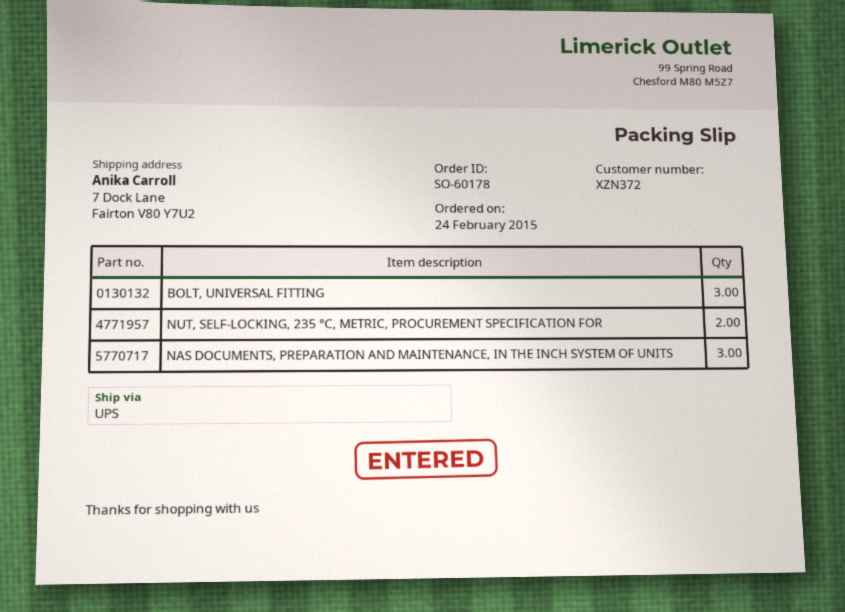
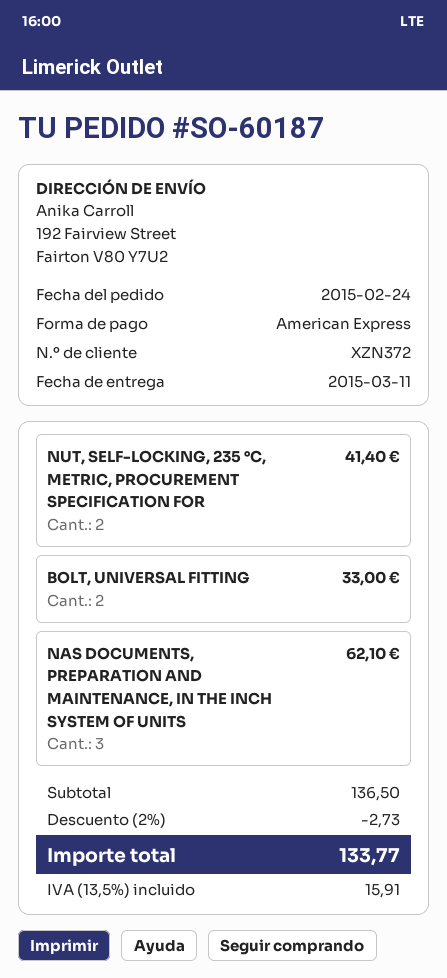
order number: SO-60178 -> SO-60187
ship to: 7 Dock Lane, Fairton V80 Y7U2 -> 192 Fairview Street, Fairton V80 Y7U2
BOLT, UNIVERSAL FITTING: 3 -> 2

